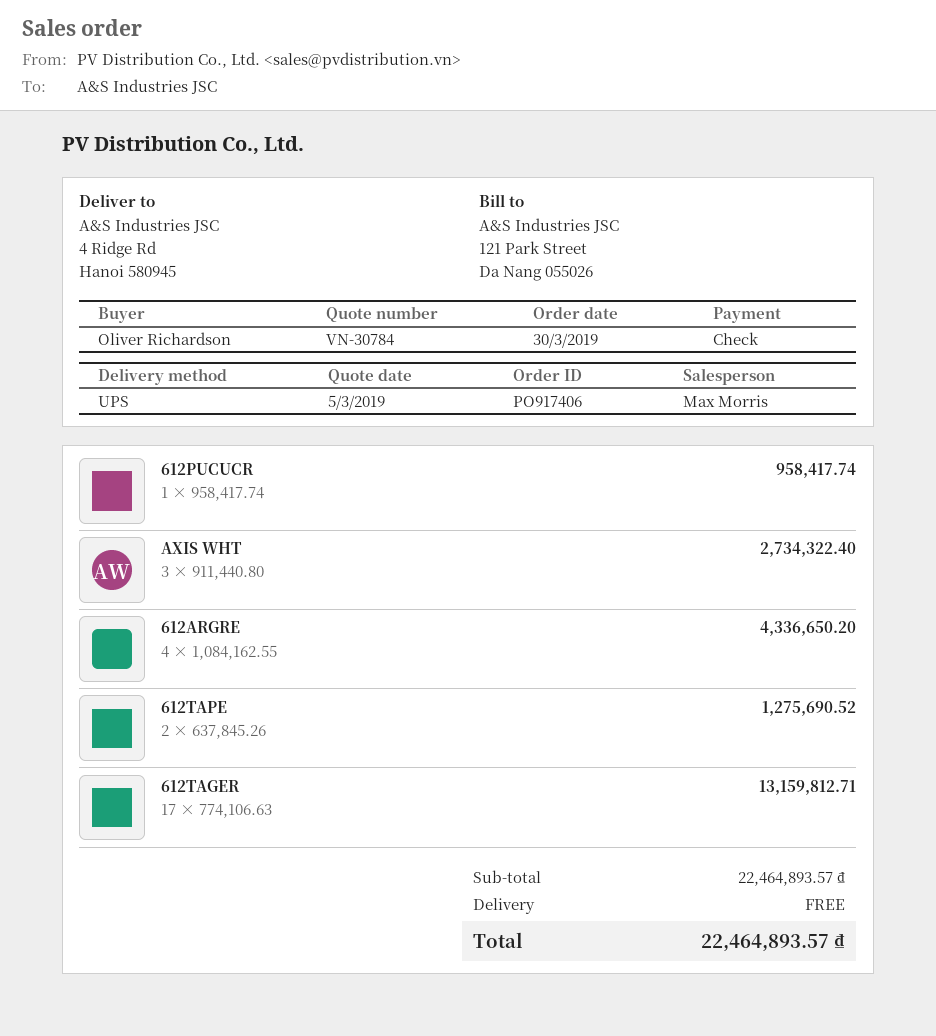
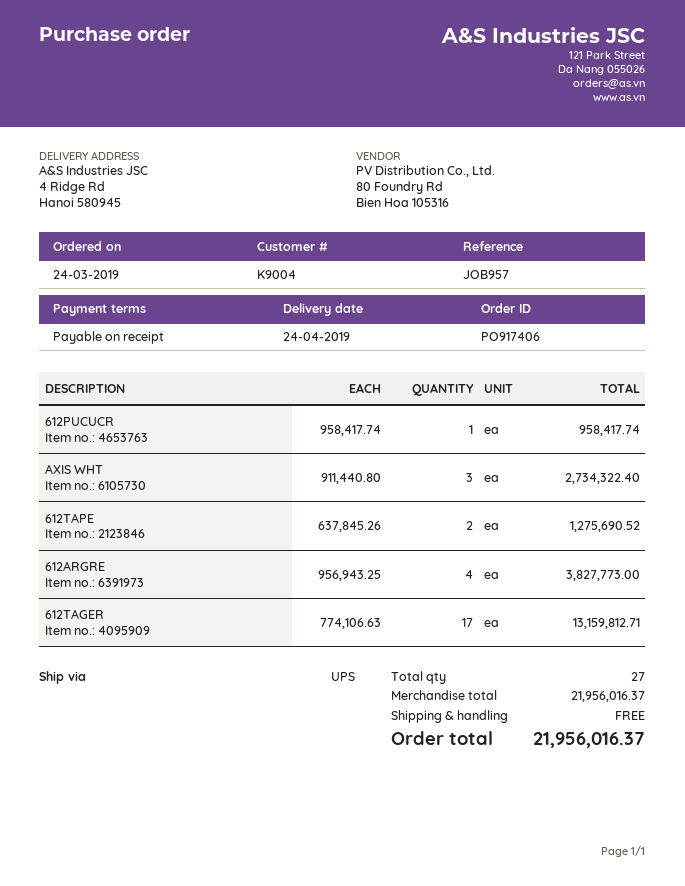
order date: 2019-03-30 -> 2019-03-24
612ARGRE: 4 x 1084162.55 = 4336650.20 -> 4 x 956943.25 = 3827773.00
subtotal: 22464893.57 -> 21956016.37
total: 22464893.57 -> 21956016.37

